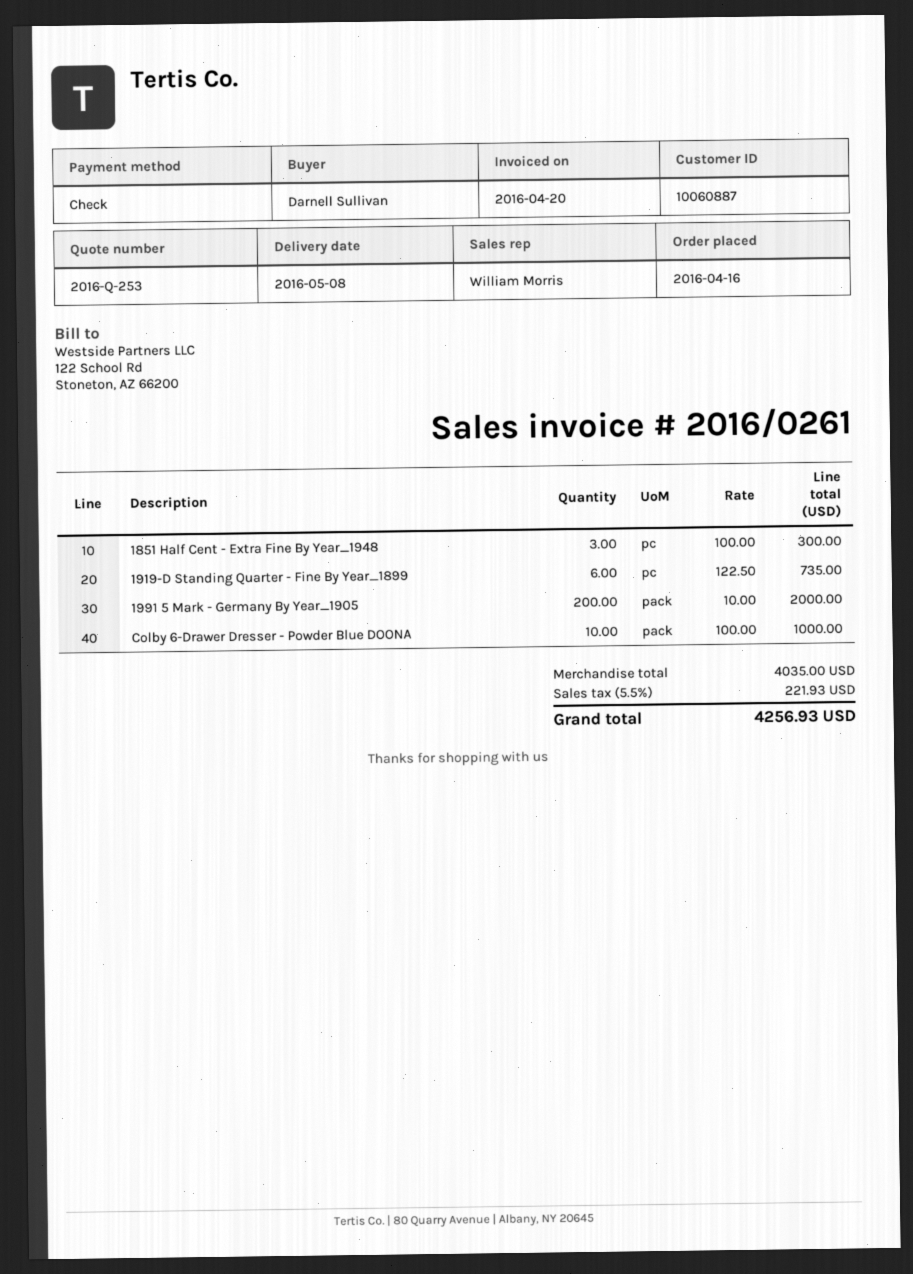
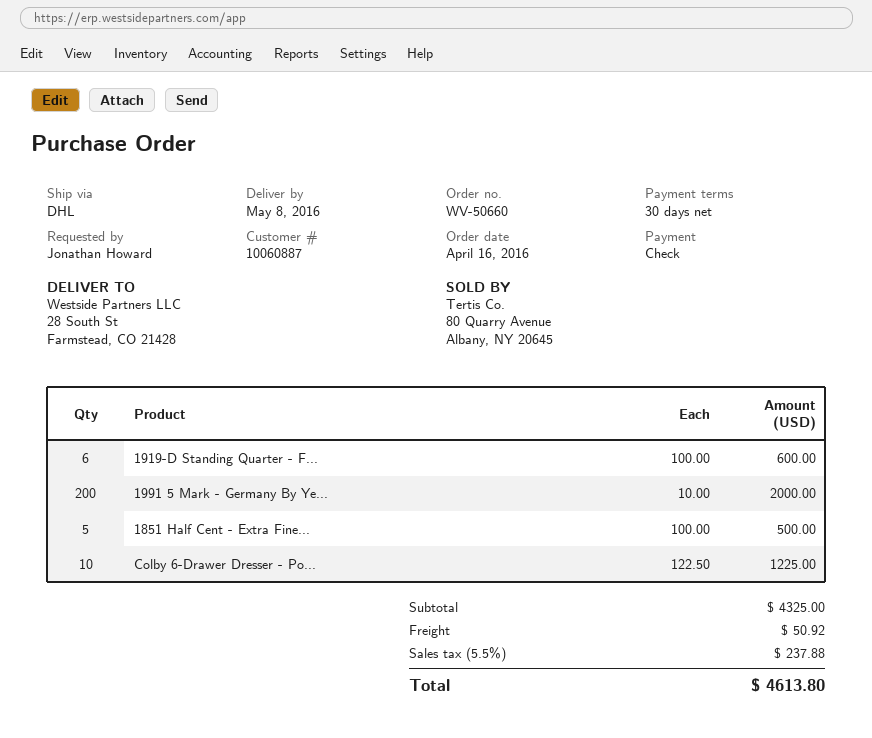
ordered by: Darnell Sullivan -> Jonathan Howard
1851 Half Cent - Extra Fine By Year_1948: 3 x 100.00 = 300.00 -> 5 x 100.00 = 500.00
1919-D Standing Quarter - Fine By Year_1899: 6 x 122.50 = 735.00 -> 6 x 100.00 = 600.00
Colby 6-Drawer Dresser - Powder Blue DOONA: 10 x 100.00 = 1000.00 -> 10 x 122.50 = 1225.00
subtotal: 4035.00 -> 4325.00
shipping: none -> 50.92
tax: 5.5% = 221.93 -> 5.5% = 237.88
total: 4256.93 -> 4613.80

